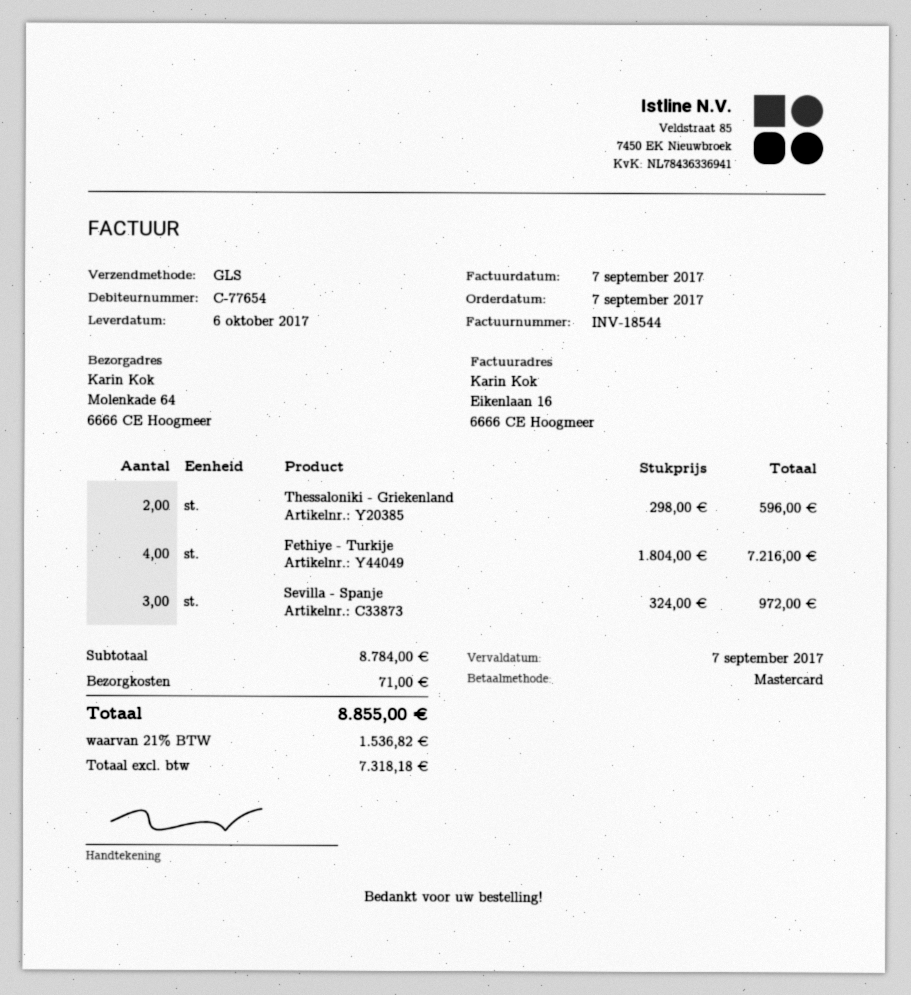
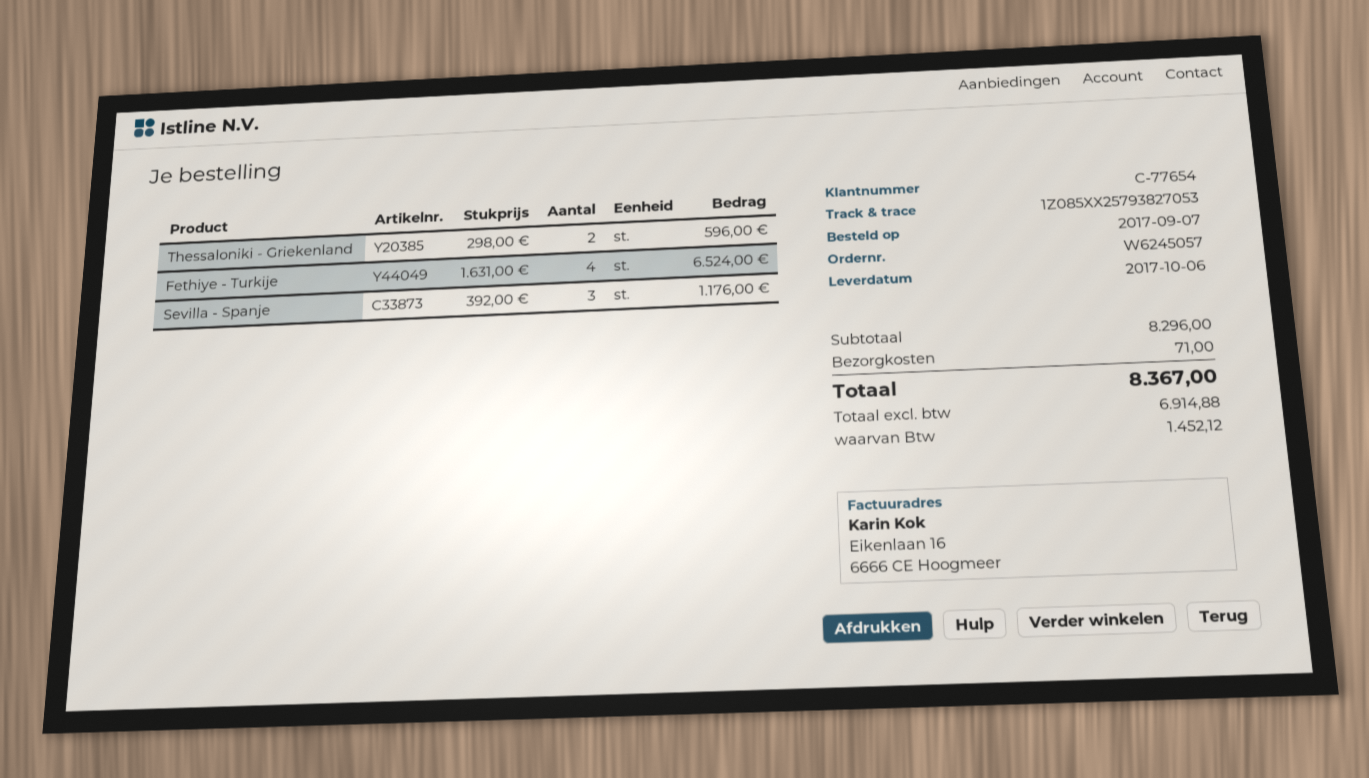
Fethiye - Turkije: 4 x 1804.00 = 7216.00 -> 4 x 1631.00 = 6524.00
Sevilla - Spanje: 3 x 324.00 = 972.00 -> 3 x 392.00 = 1176.00
subtotal: 8784.00 -> 8296.00
net: 7318.18 -> 6914.88
tax: 1536.82 -> 1452.12
total: 8855.00 -> 8367.00

